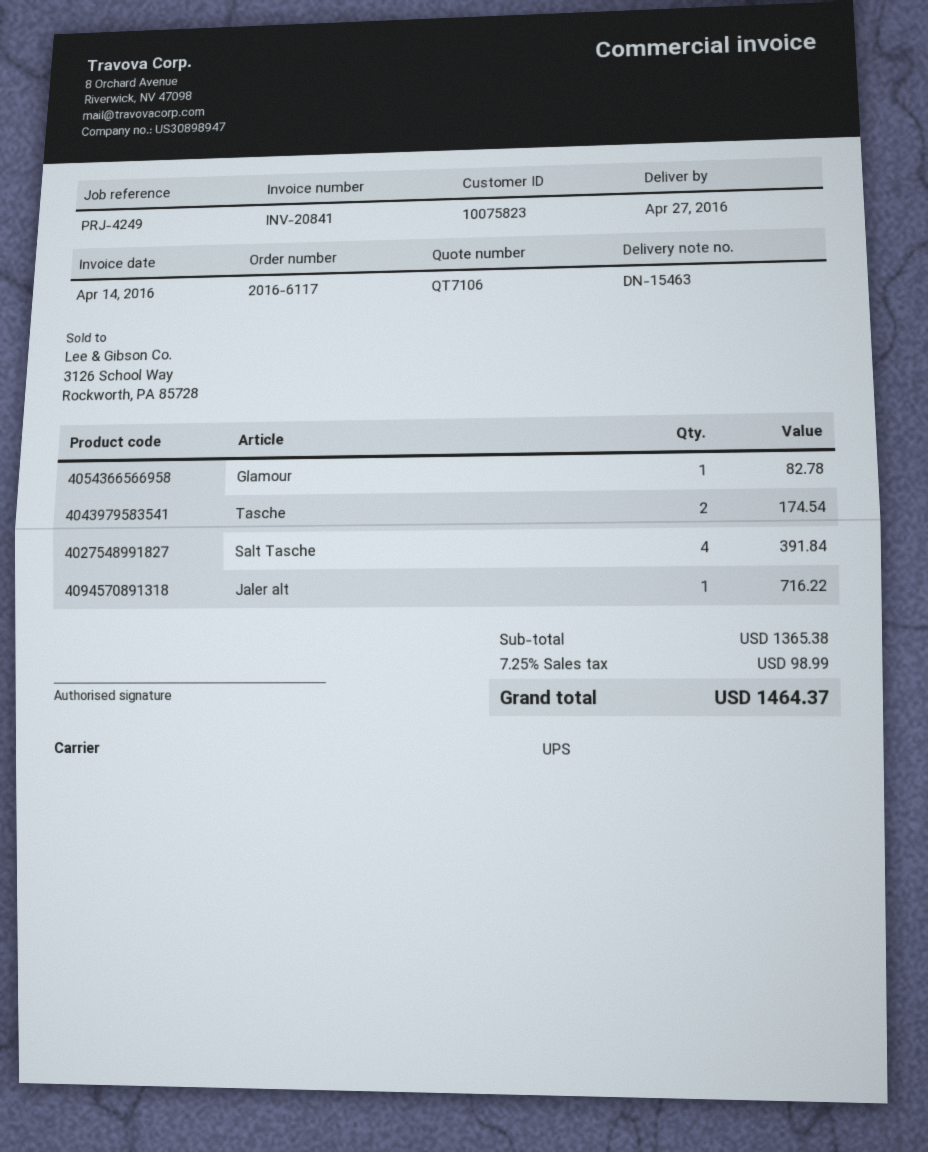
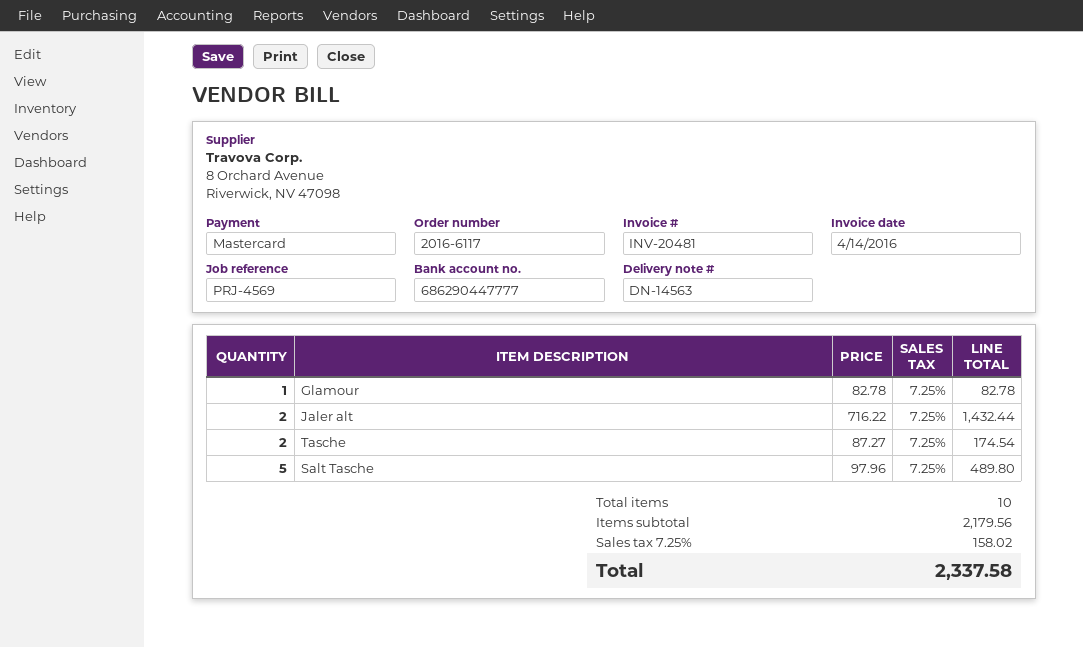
delivery note number: DN-15463 -> DN-14563
invoice number: INV-20841 -> INV-20481
reference: PRJ-4249 -> PRJ-4569
Salt Tasche: 4 for 391.84 -> 5 for 489.80
Jaler alt: 1 for 716.22 -> 2 for 1432.44
subtotal: 1365.38 -> 2179.56
tax: 7.25% = 98.99 -> 7.25% = 158.02
total: 1464.37 -> 2337.58

